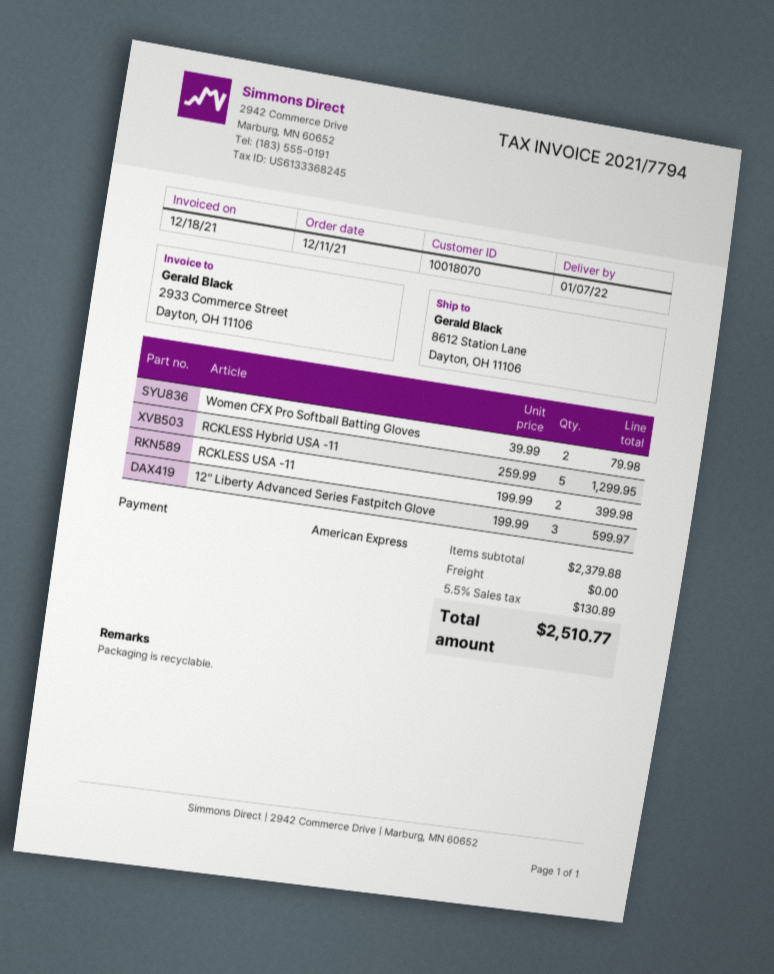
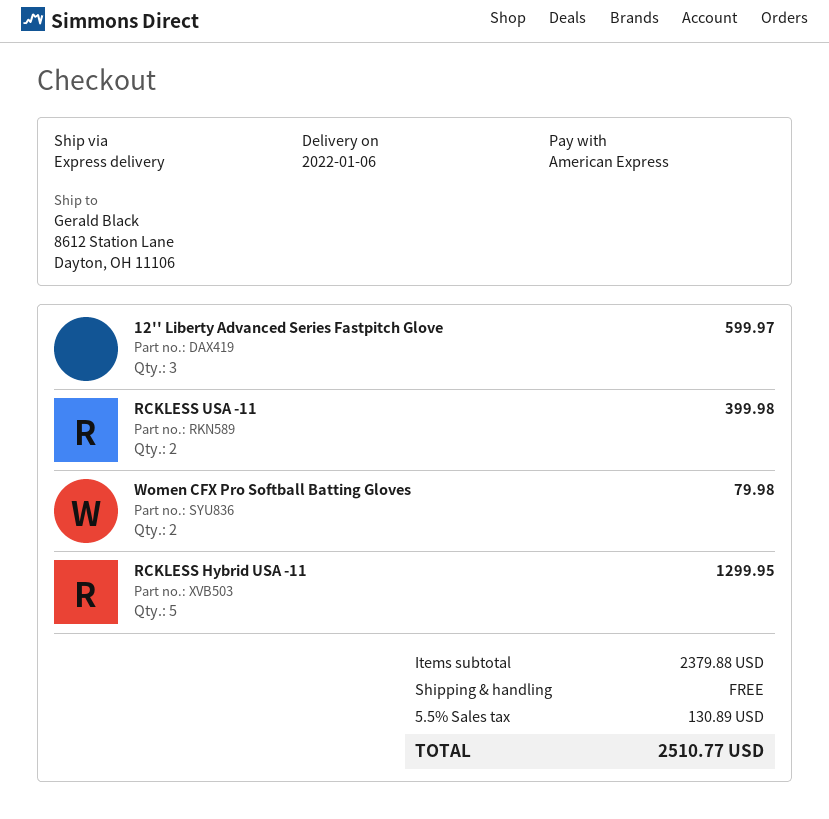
delivery date: 2022-01-07 -> 2022-01-06

